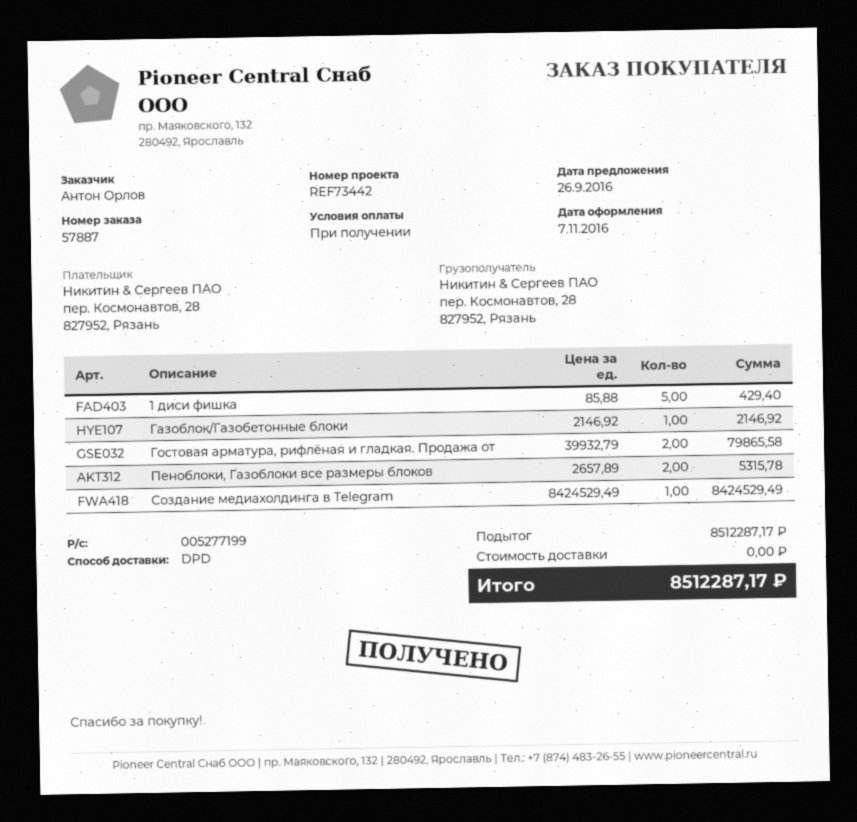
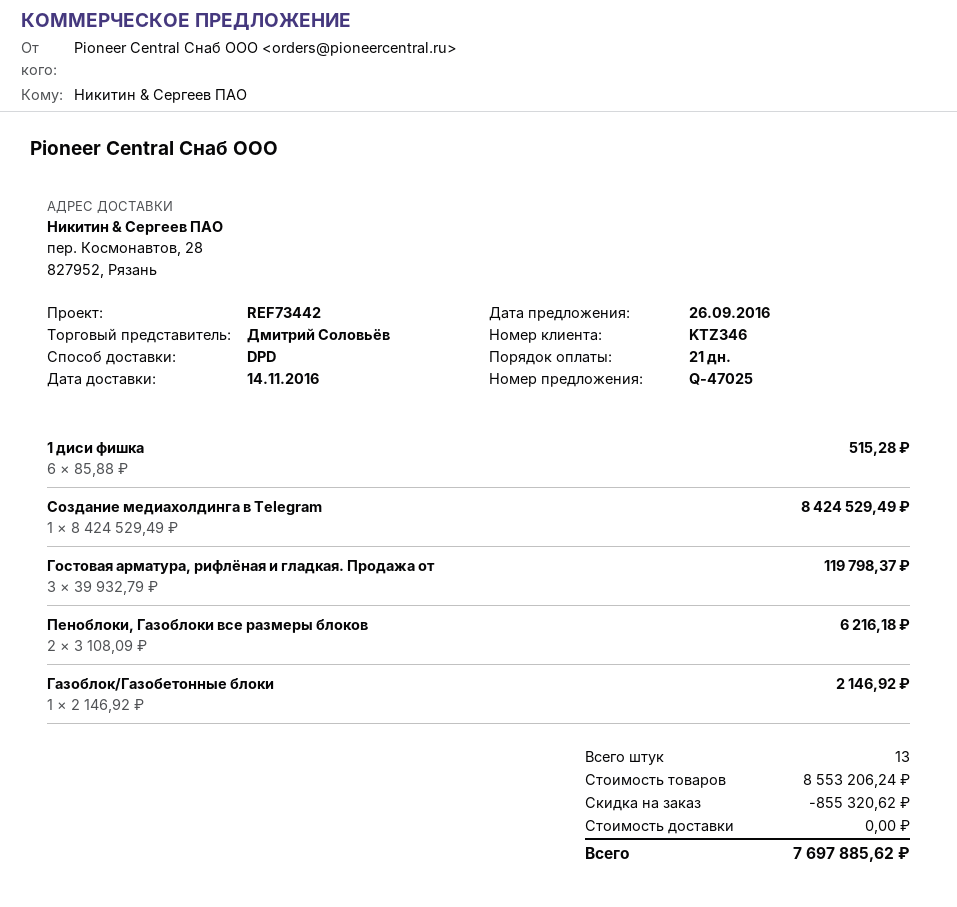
payment terms: on receipt -> 21 days
1 диси фишка: 5 x 85.88 = 429.40 -> 6 x 85.88 = 515.28
Гостовая арматура, рифлёная и гладкая. Продажа от: 2 x 39932.79 = 79865.58 -> 3 x 39932.79 = 119798.37
Пеноблоки, Газоблоки все размеры блоков: 2 x 2657.89 = 5315.78 -> 2 x 3108.09 = 6216.18
subtotal: 8512287.17 -> 8553206.24
discount: none -> 855320.62
total: 8512287.17 -> 7697885.62

